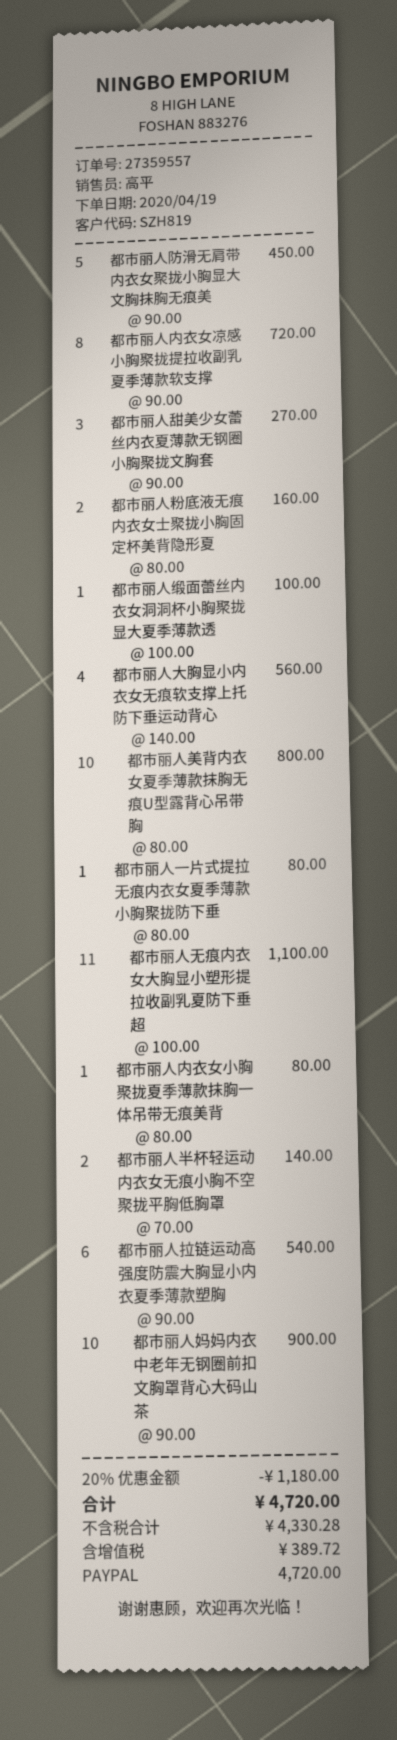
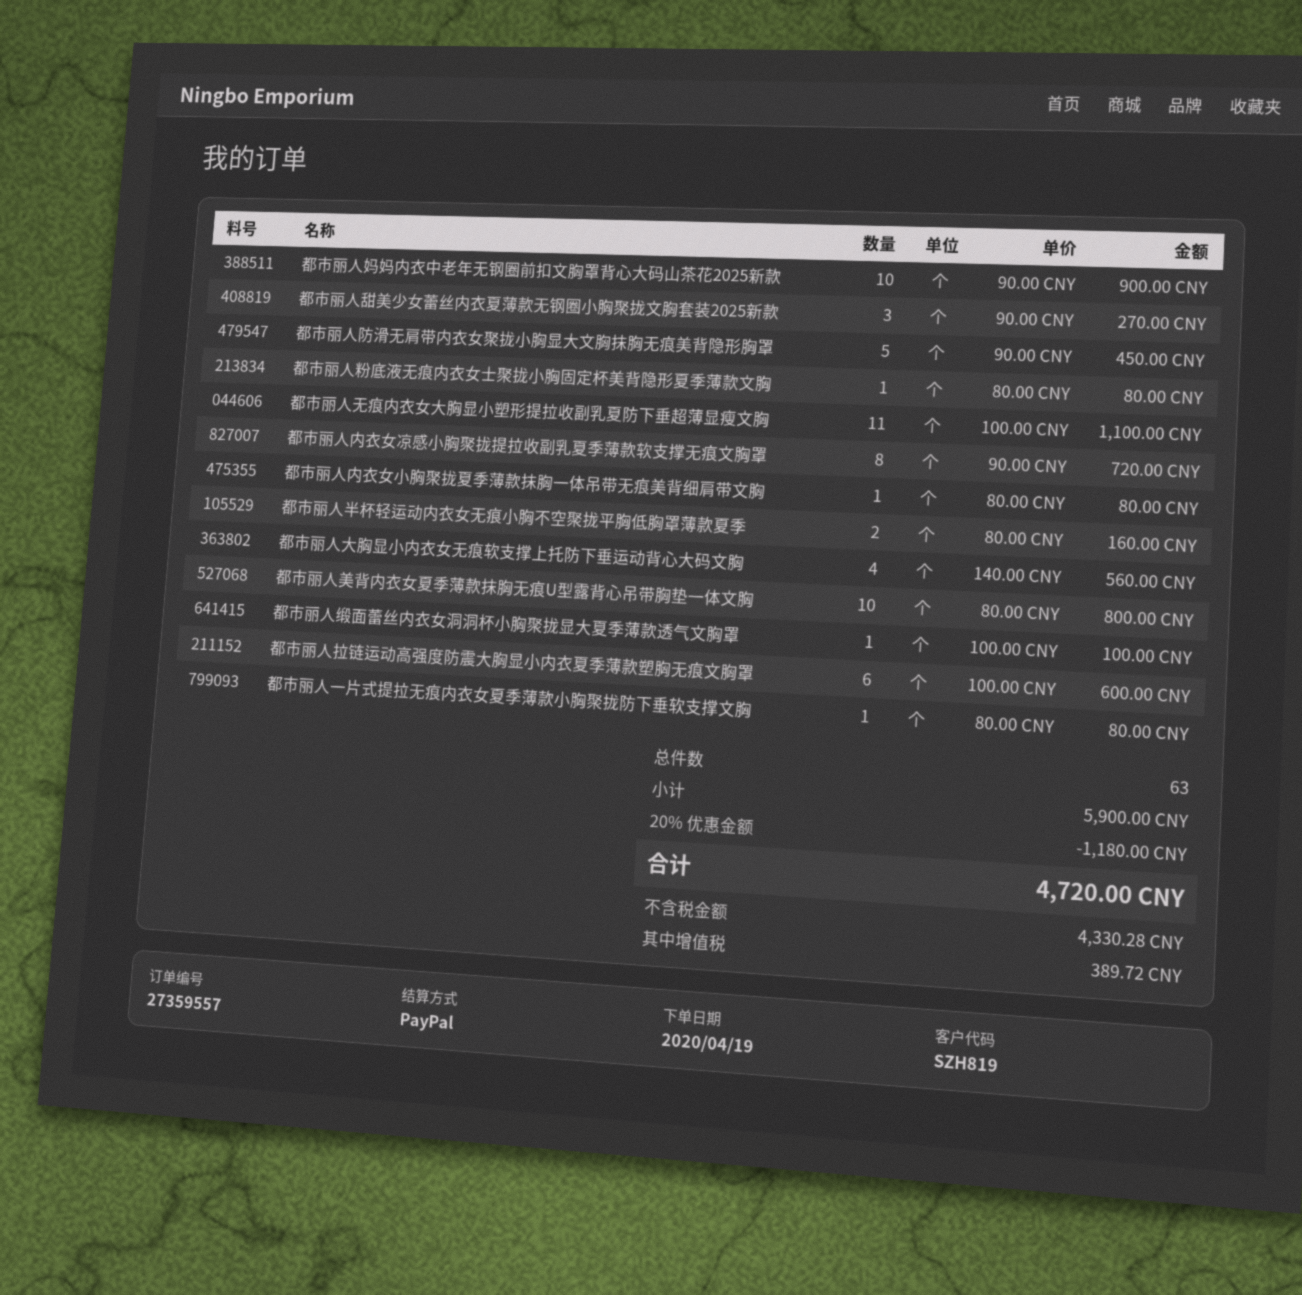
都市丽人粉底液无痕内衣女士聚拢小胸固定杯美背隐形夏: 2 x 80.00 = 160.00 -> 1 x 80.00 = 80.00
都市丽人半杯轻运动内衣女无痕小胸不空聚拢平胸低胸罩: 2 x 70.00 = 140.00 -> 2 x 80.00 = 160.00
都市丽人拉链运动高强度防震大胸显小内衣夏季薄款塑胸: 6 x 90.00 = 540.00 -> 6 x 100.00 = 600.00

